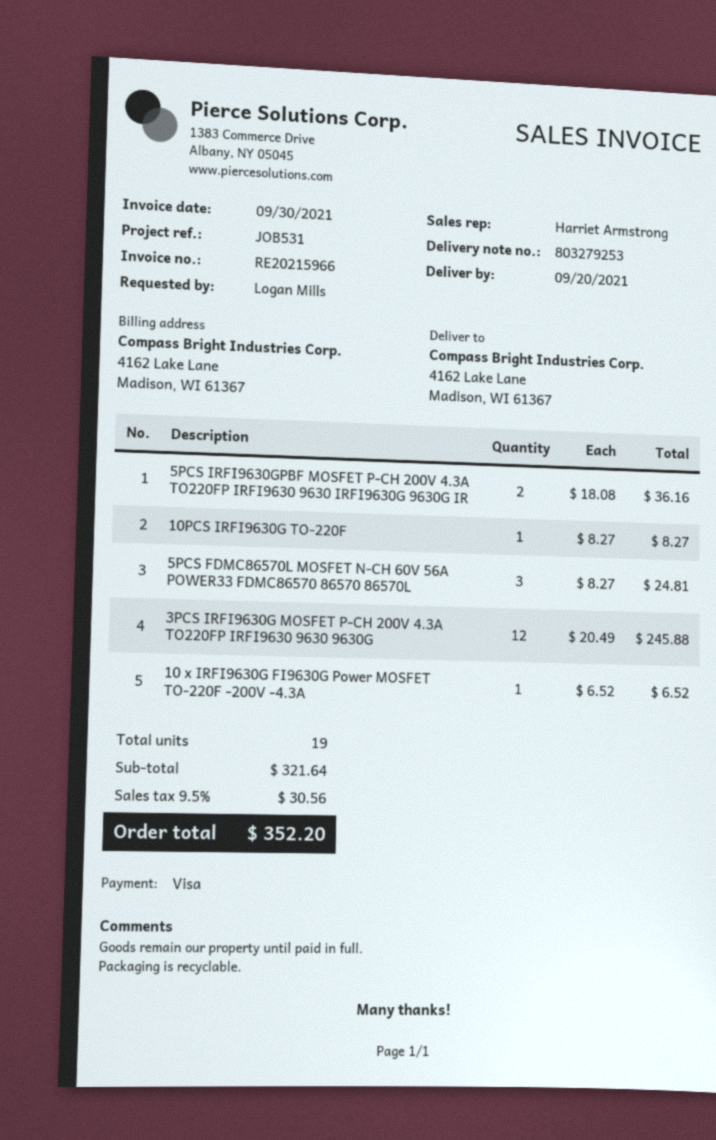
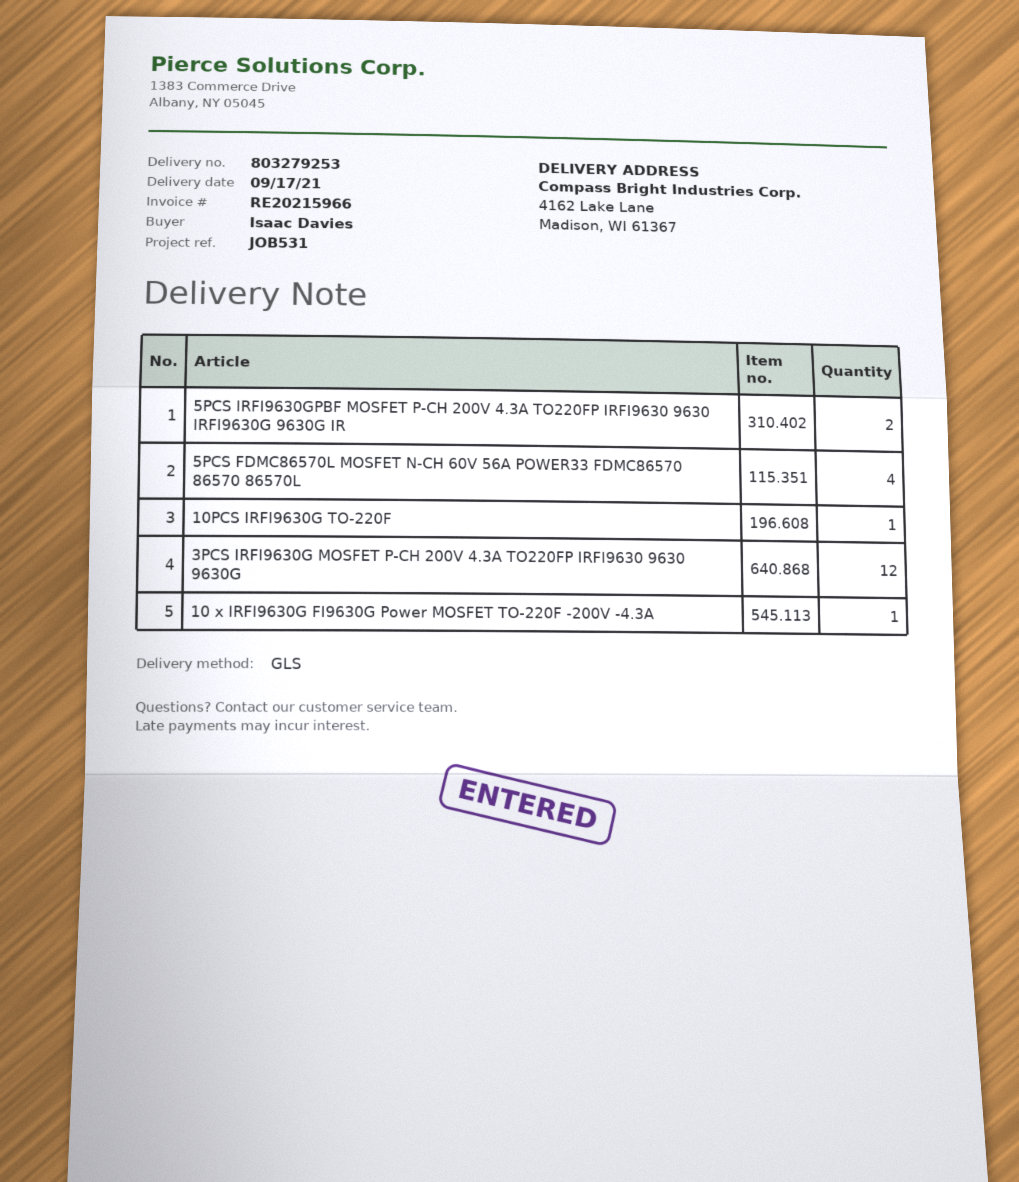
delivery date: 2021-09-20 -> 2021-09-17
ordered by: Logan Mills -> Isaac Davies
5PCS FDMC86570L MOSFET N-CH 60V 56A POWER33 FDMC86570 86570 86570L: 3 -> 4

